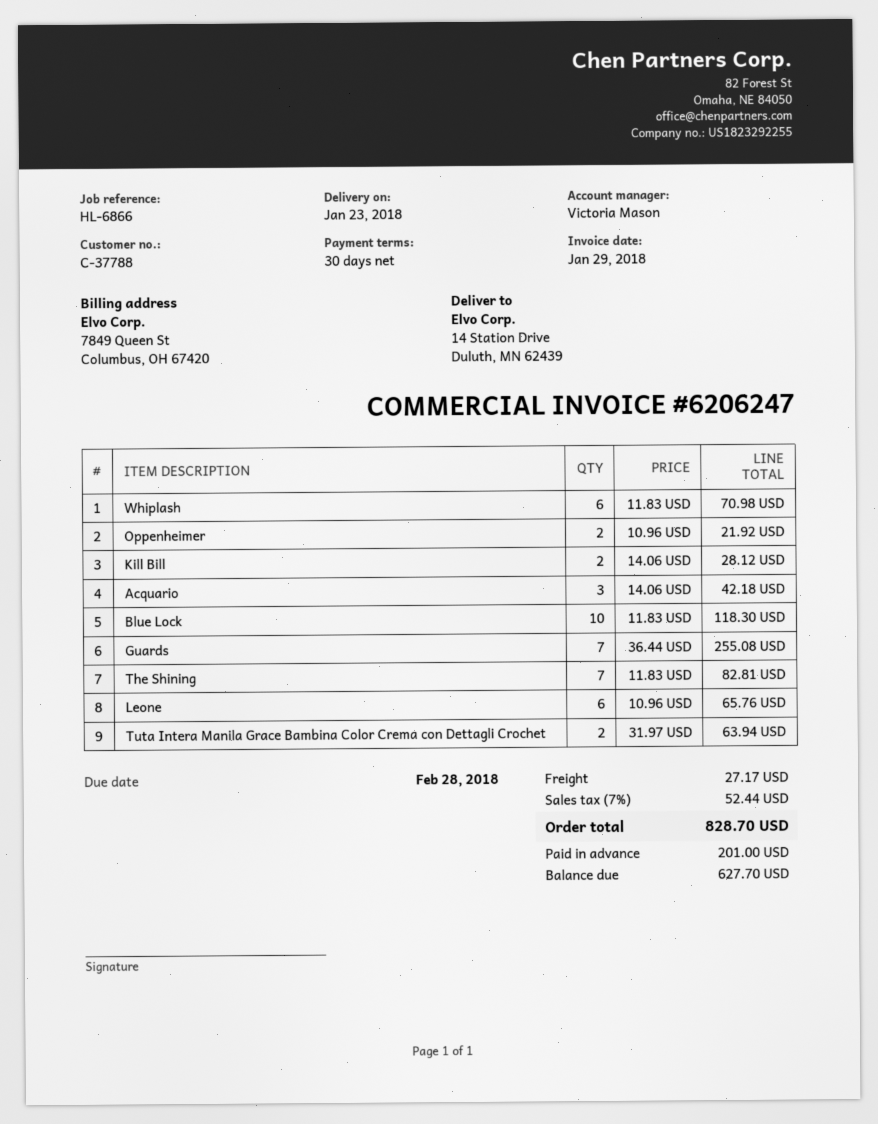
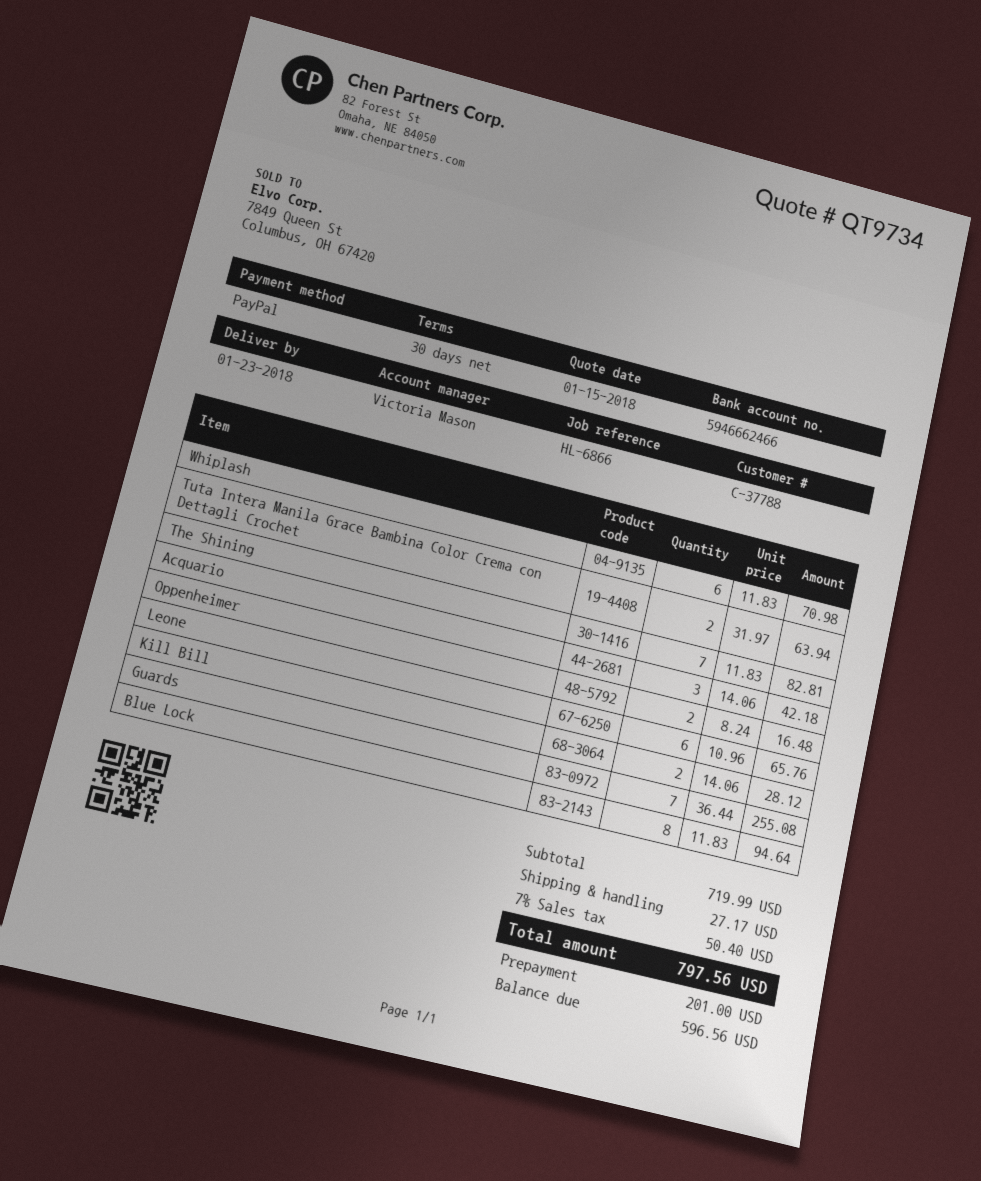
Oppenheimer: 2 x 10.96 = 21.92 -> 2 x 8.24 = 16.48
Blue Lock: 10 x 11.83 = 118.30 -> 8 x 11.83 = 94.64
tax: 7% = 52.44 -> 7% = 50.40
total: 828.70 -> 797.56
balance: 627.70 -> 596.56

